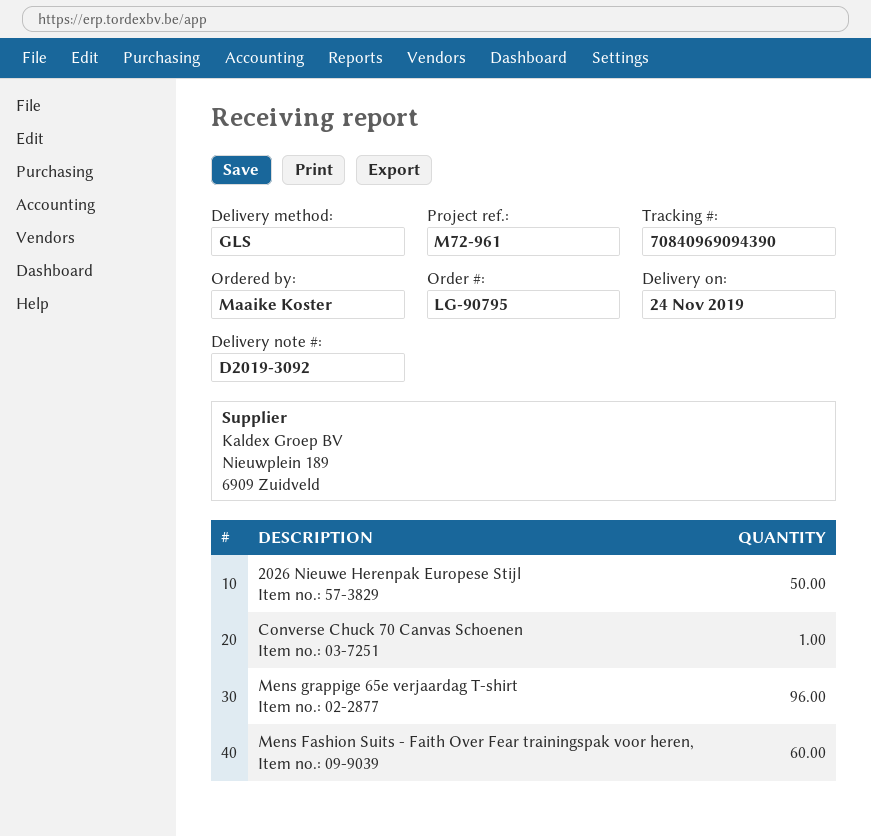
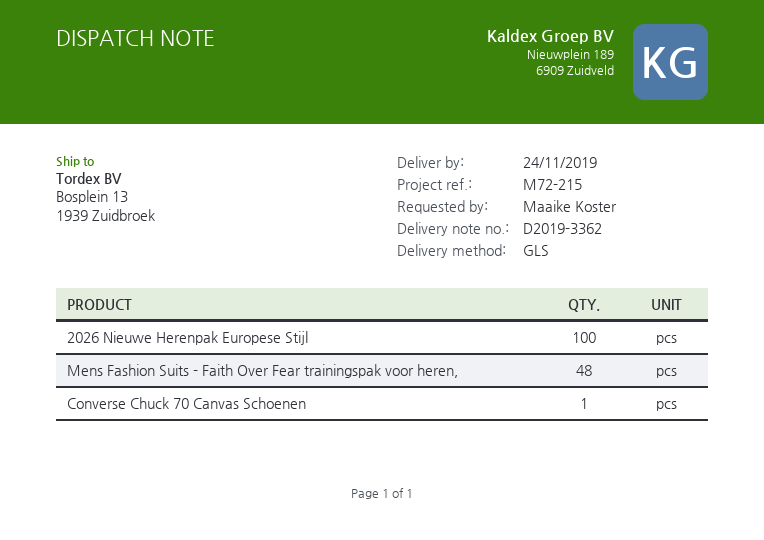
delivery note number: D2019-3092 -> D2019-3362
reference: M72-961 -> M72-215
2026 Nieuwe Herenpak Europese Stijl: 50 -> 100
Mens grappige 65e verjaardag T-shirt: 96 -> none
Mens Fashion Suits - Faith Over Fear trainingspak voor heren,: 60 -> 48

